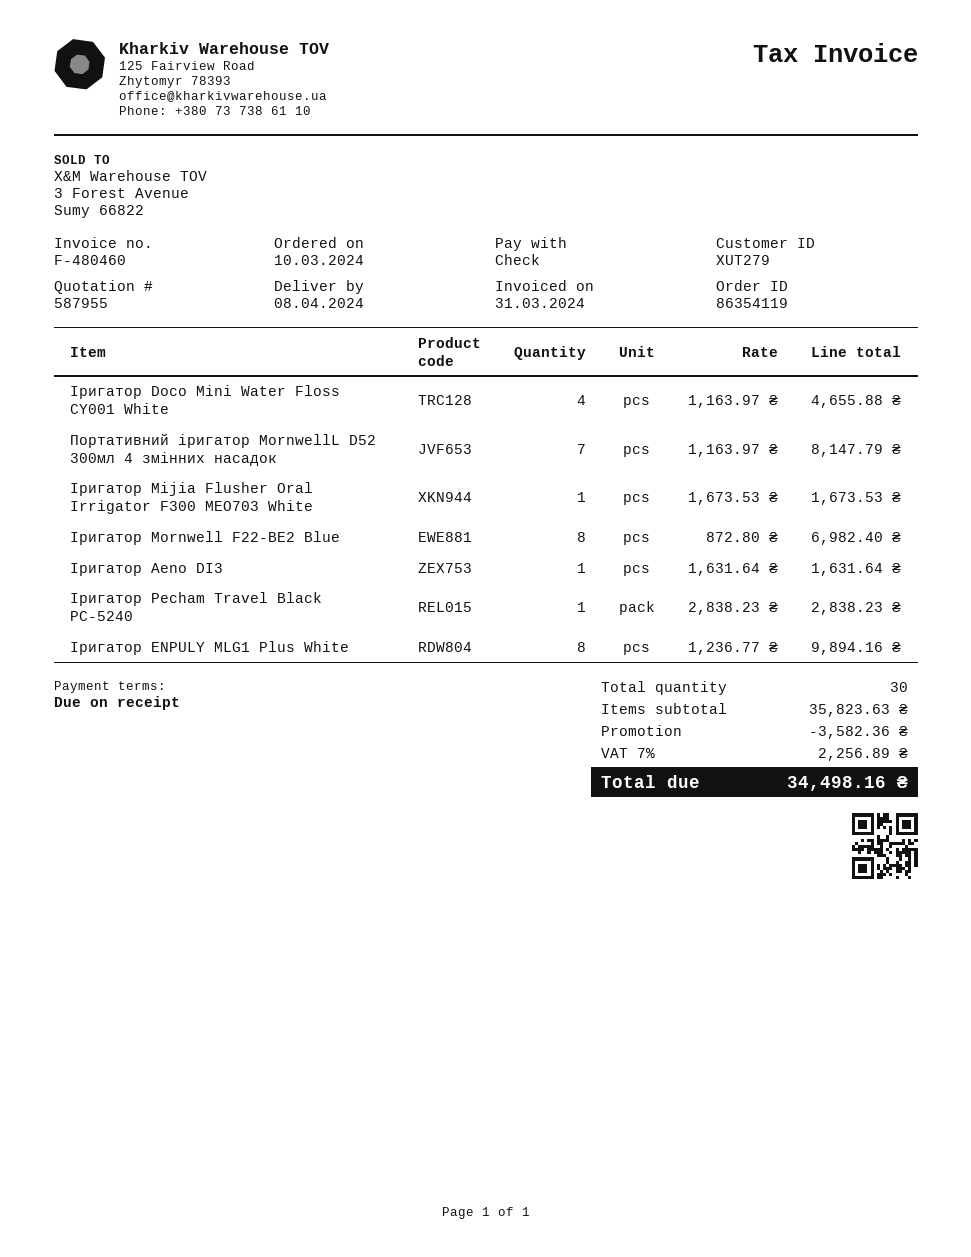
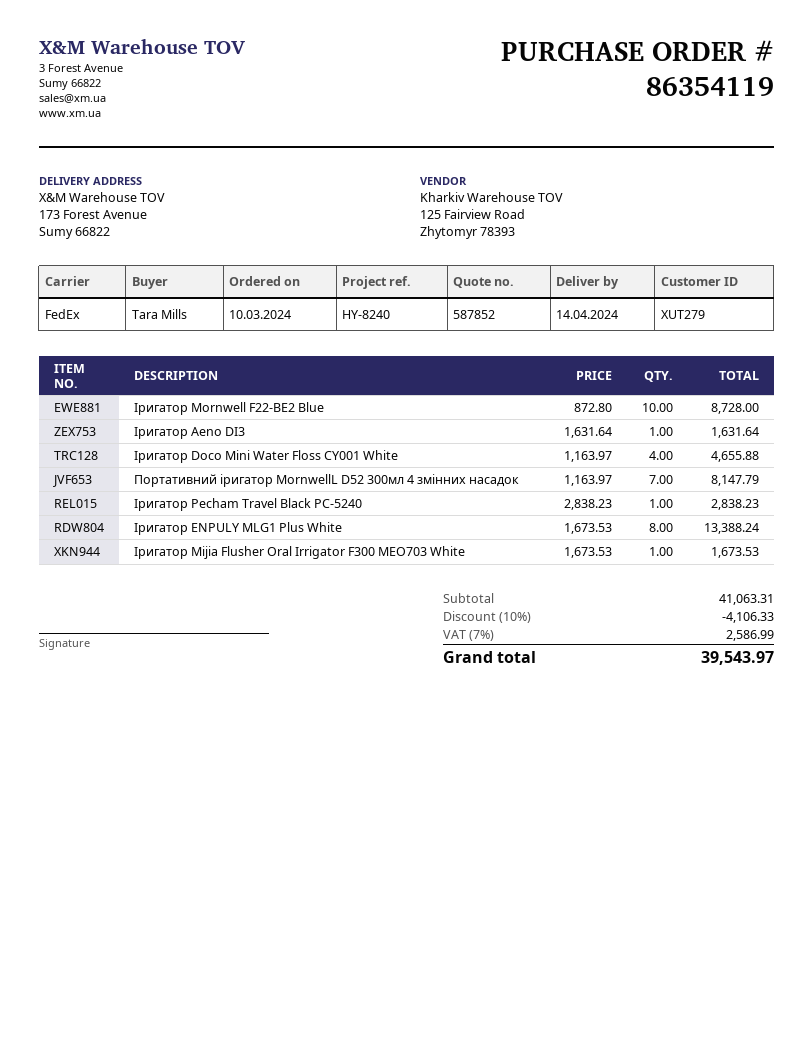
quote number: 587955 -> 587852
delivery date: 2024-04-08 -> 2024-04-14
Іригатор Mornwell F22-BE2 Blue: 8 x 872.80 = 6982.40 -> 10 x 872.80 = 8728.00
Іригатор ENPULY MLG1 Plus White: 8 x 1236.77 = 9894.16 -> 8 x 1673.53 = 13388.24
subtotal: 35823.63 -> 41063.31
discount: 3582.36 -> 4106.33
tax: 7% = 2256.89 -> 7% = 2586.99
total: 34498.16 -> 39543.97

